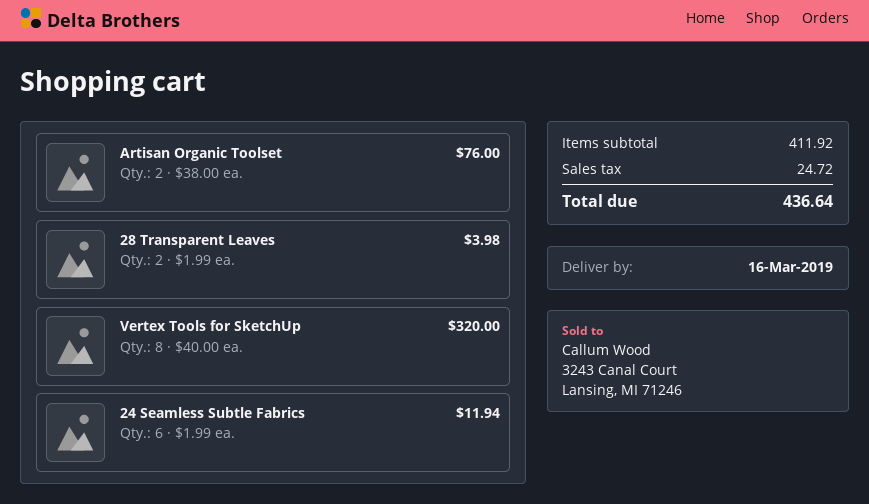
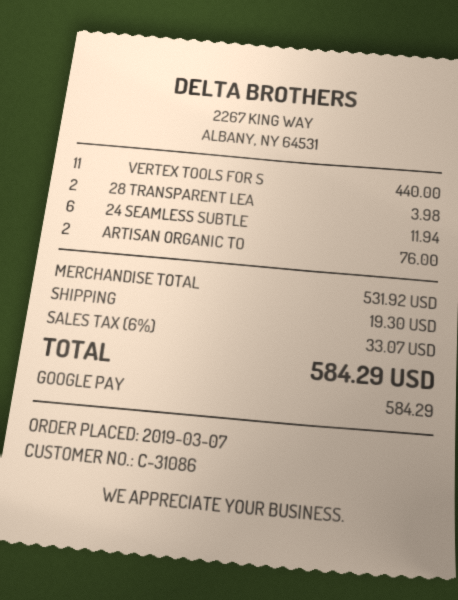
Vertex Tools for SketchUp: 8 for 320.00 -> 11 for 440.00
subtotal: 411.92 -> 531.92
shipping: none -> 19.30
tax: 24.72 -> 33.07
total: 436.64 -> 584.29

